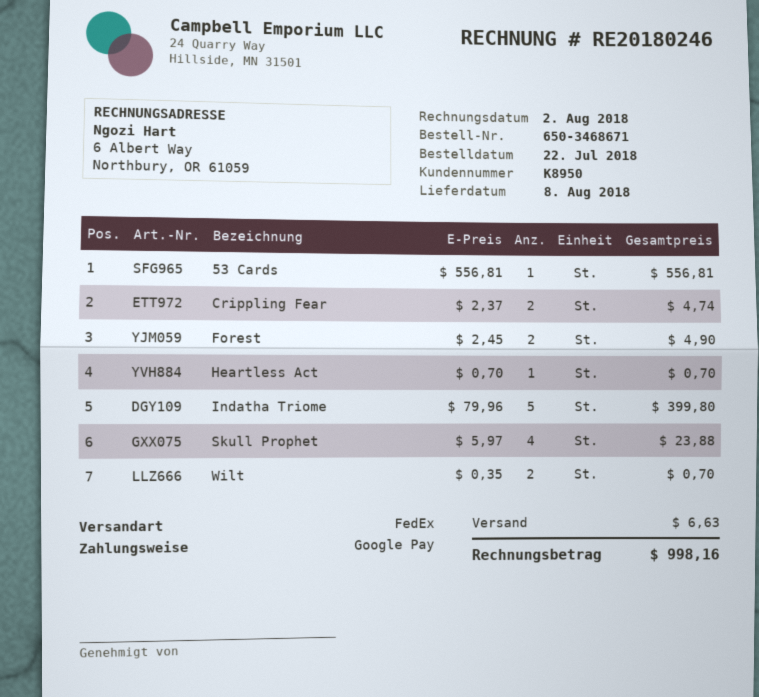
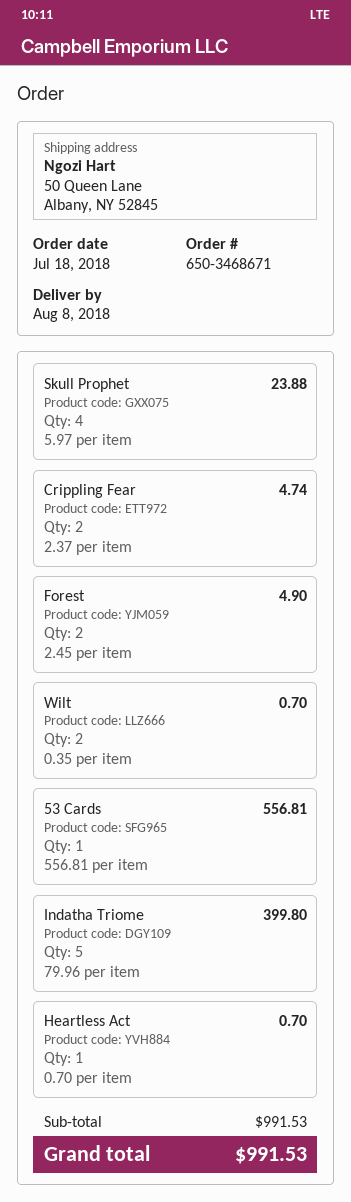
order date: 2018-07-22 -> 2018-07-18
shipping: 6.63 -> none
total: 998.16 -> 991.53

